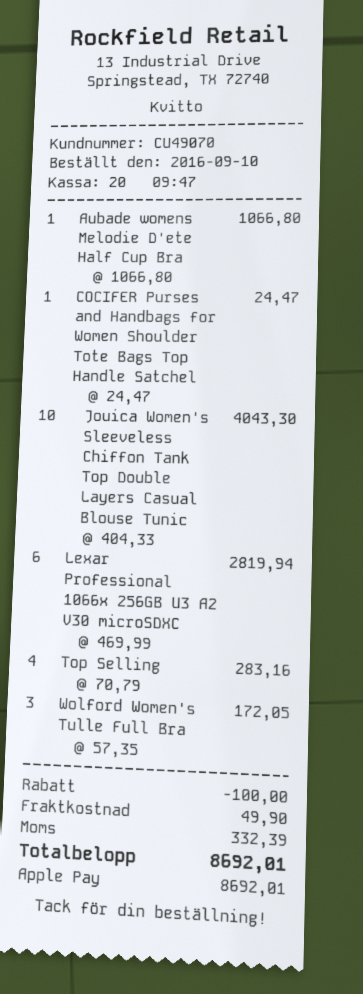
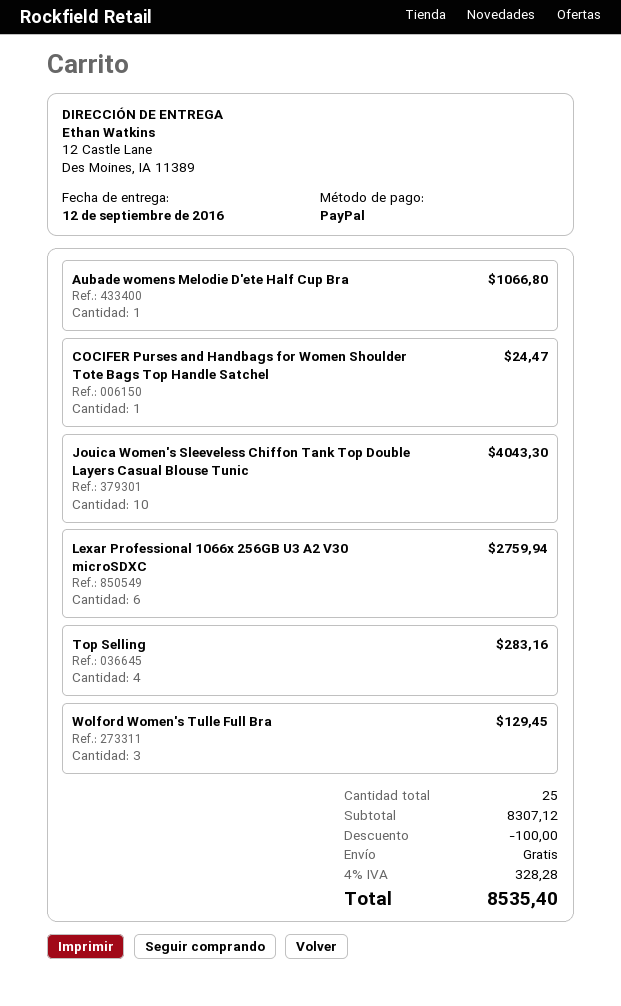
payment method: Apple Pay -> PayPal
Lexar Professional 1066x 256GB U3 A2 V30 microSDXC: 6 for 2819.94 -> 6 for 2759.94
Wolford Women's Tulle Full Bra: 3 for 172.05 -> 3 for 129.45
shipping: 49.90 -> 0.00
tax: 332.39 -> 328.28
total: 8692.01 -> 8535.40

